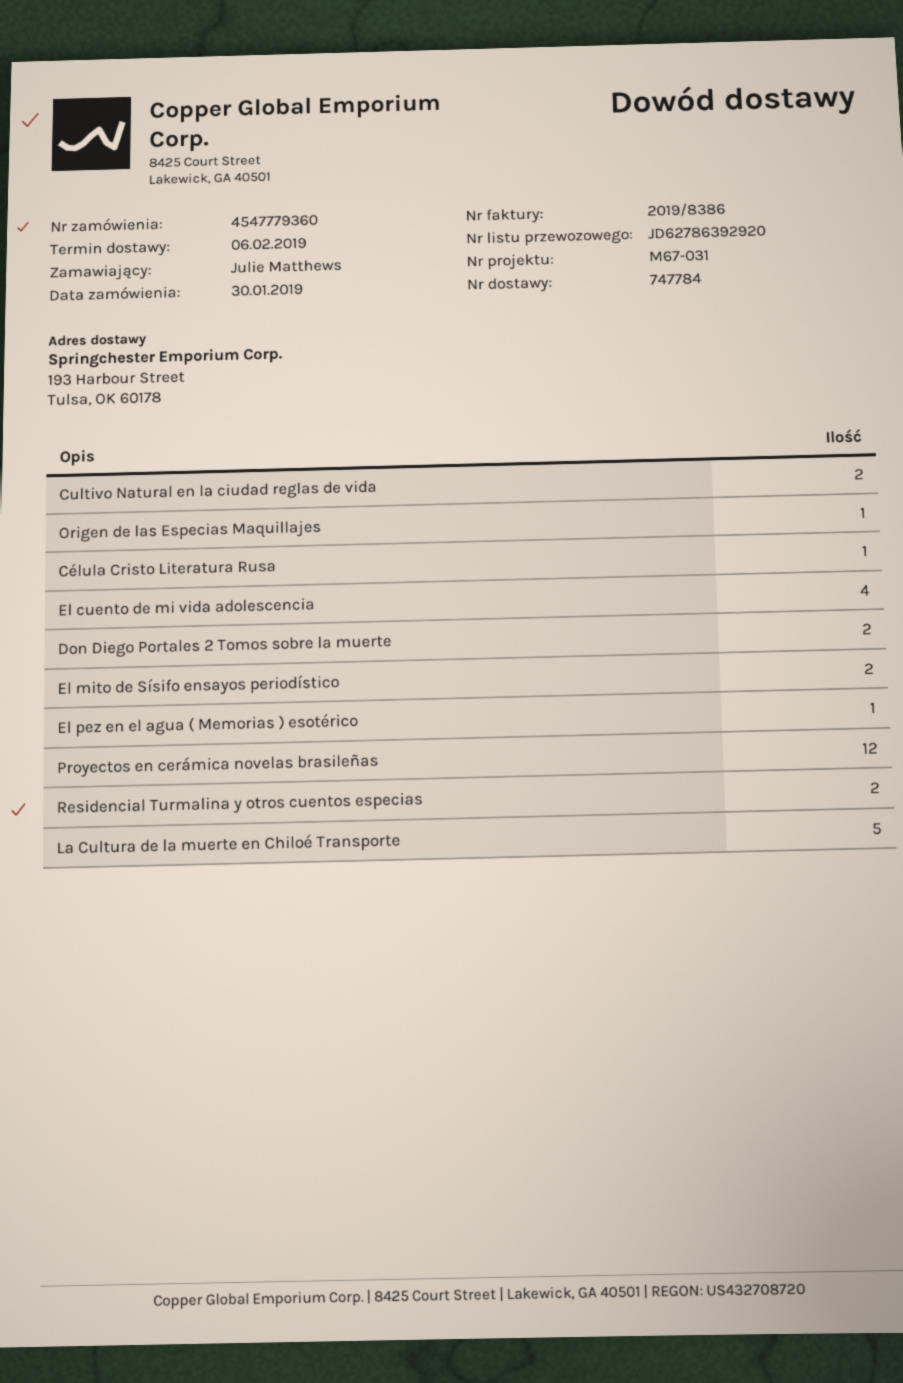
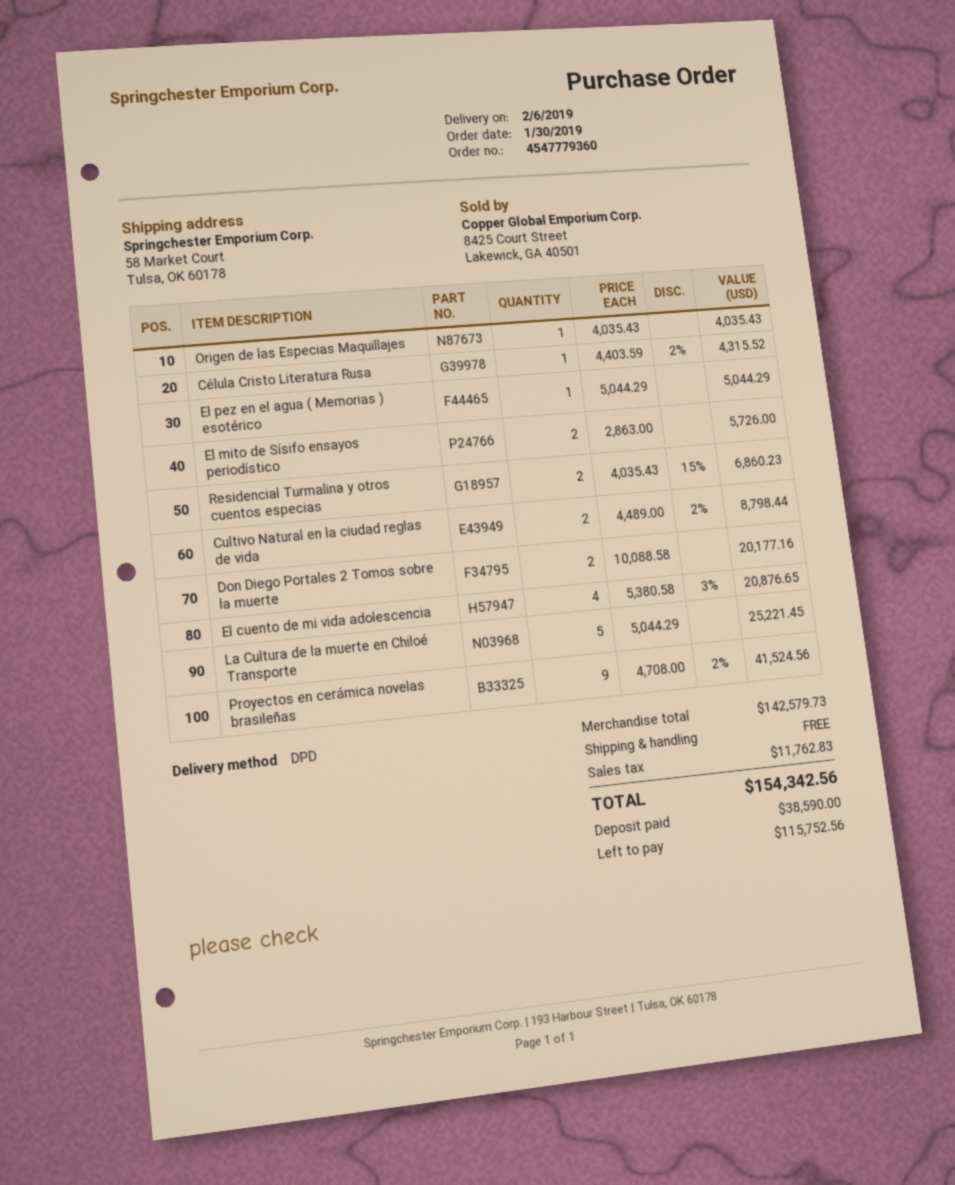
ship to: 193 Harbour Street, Tulsa, OK 60178 -> 58 Market Court, Tulsa, OK 60178
Proyectos en cerámica novelas brasileñas: 12 -> 9

